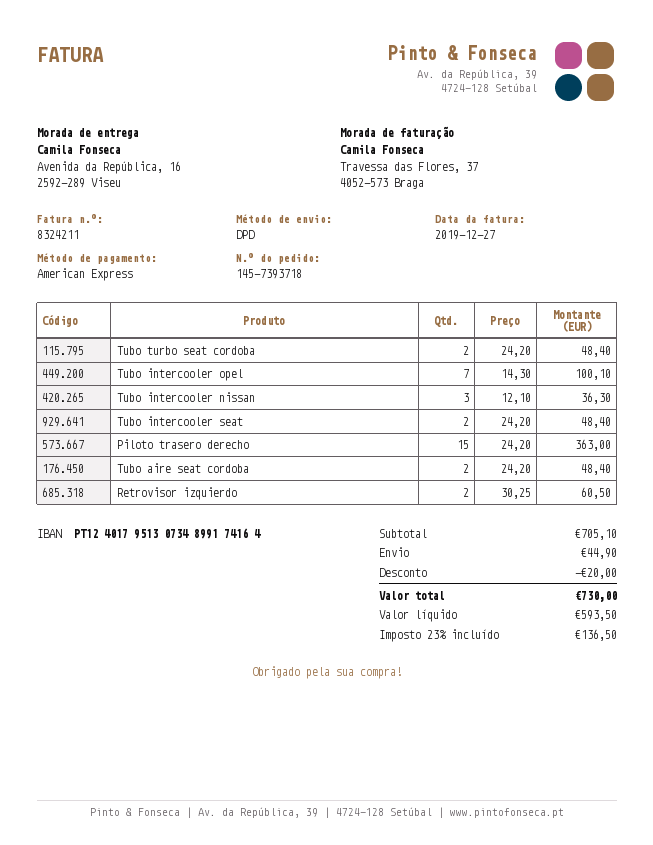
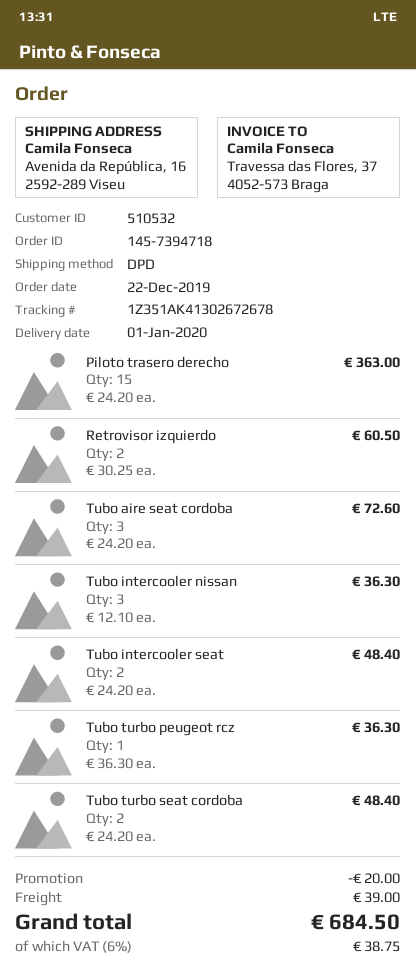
order number: 145-7393718 -> 145-7394718
Tubo intercooler opel: 7 x 14.30 = 100.10 -> none
Tubo aire seat cordoba: 2 x 24.20 = 48.40 -> 3 x 24.20 = 72.60
Tubo turbo peugeot rcz: none -> 1 x 36.30 = 36.30
shipping: 44.90 -> 39.00
tax: 23% = 136.50 -> 6% = 38.75
total: 730.00 -> 684.50

